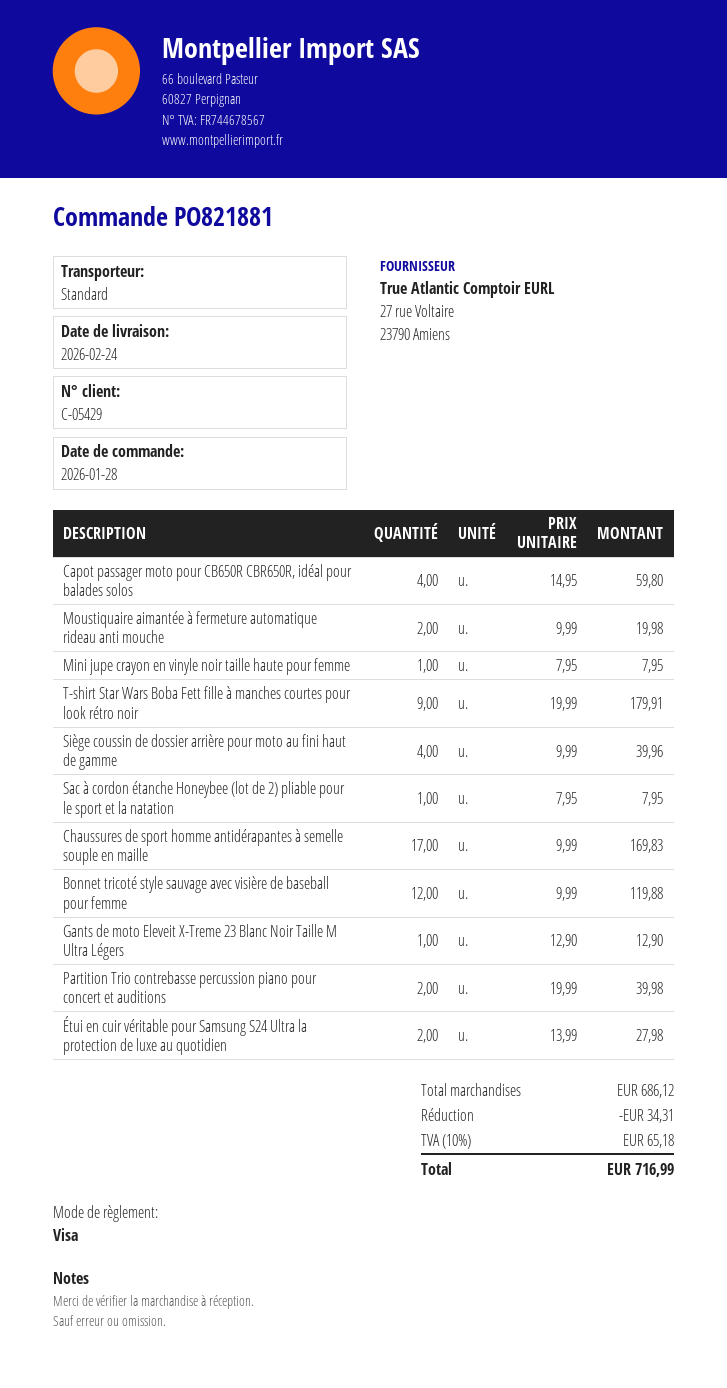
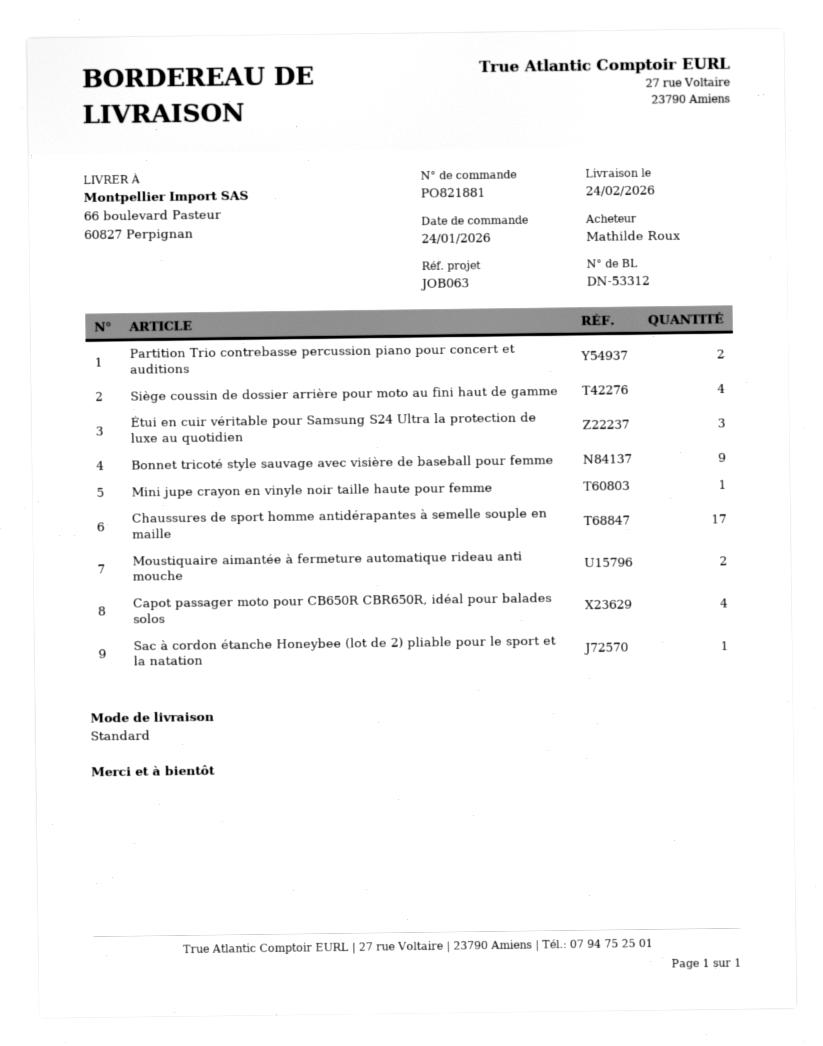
order date: 2026-01-28 -> 2026-01-24
T-shirt Star Wars Boba Fett fille à manches courtes pour look rétro noir: 9 -> none
Bonnet tricoté style sauvage avec visière de baseball pour femme: 12 -> 9
Gants de moto Eleveit X-Treme 23 Blanc Noir Taille M Ultra Légers: 1 -> none
Étui en cuir véritable pour Samsung S24 Ultra la protection de luxe au quotidien: 2 -> 3

